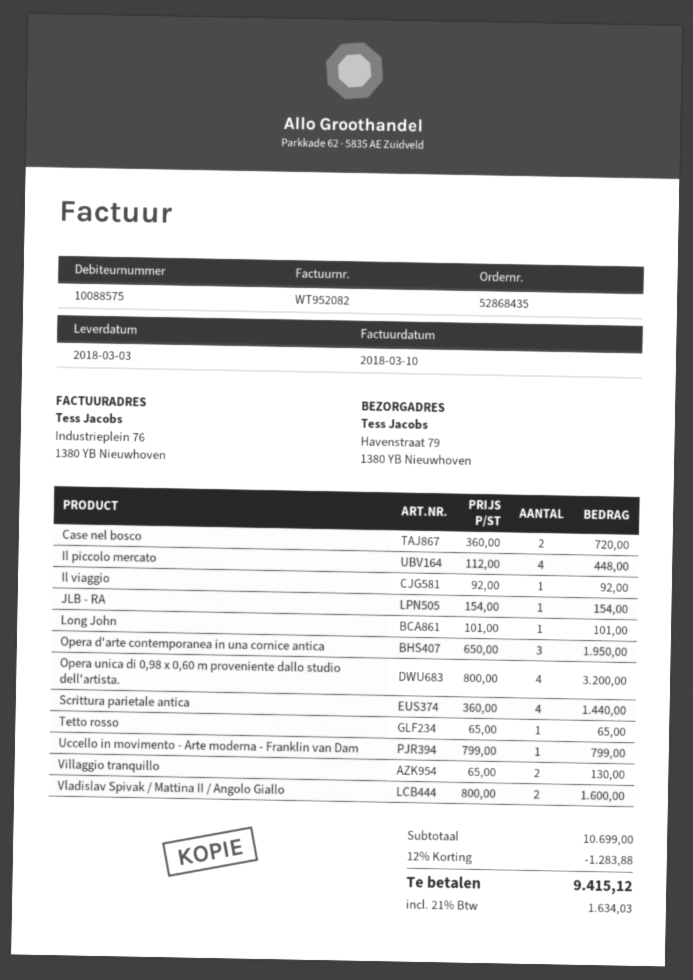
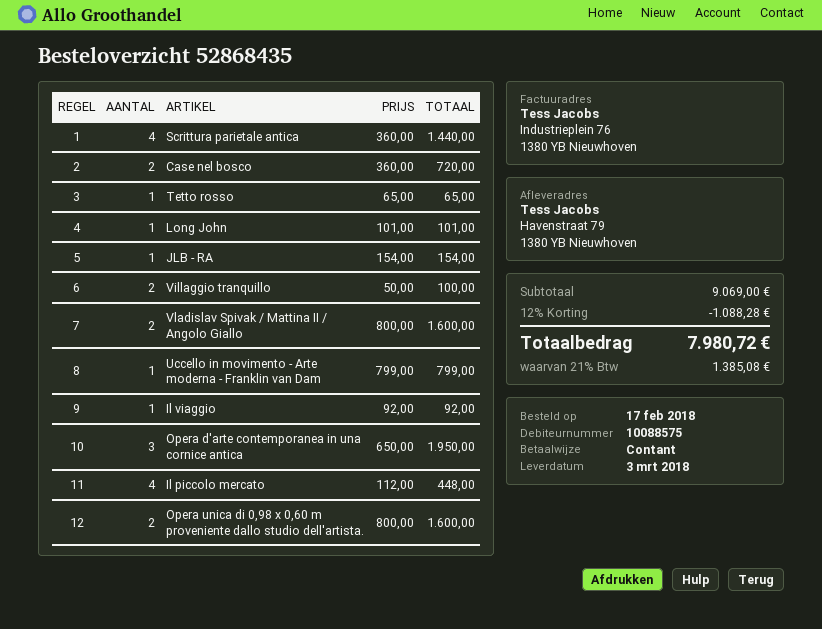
Opera unica di 0,98 x 0,60 m proveniente dallo studio dell'artista.: 4 x 800.00 = 3200.00 -> 2 x 800.00 = 1600.00
Villaggio tranquillo: 2 x 65.00 = 130.00 -> 2 x 50.00 = 100.00
subtotal: 10699.00 -> 9069.00
discount: 12% = 1283.88 -> 12% = 1088.28
tax: 21% = 1634.03 -> 21% = 1385.08
total: 9415.12 -> 7980.72

